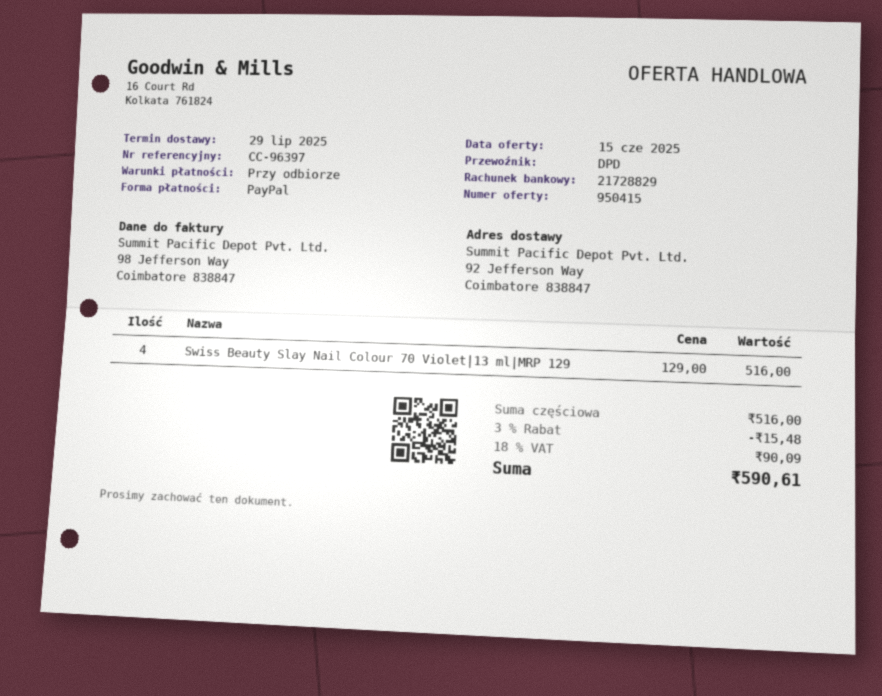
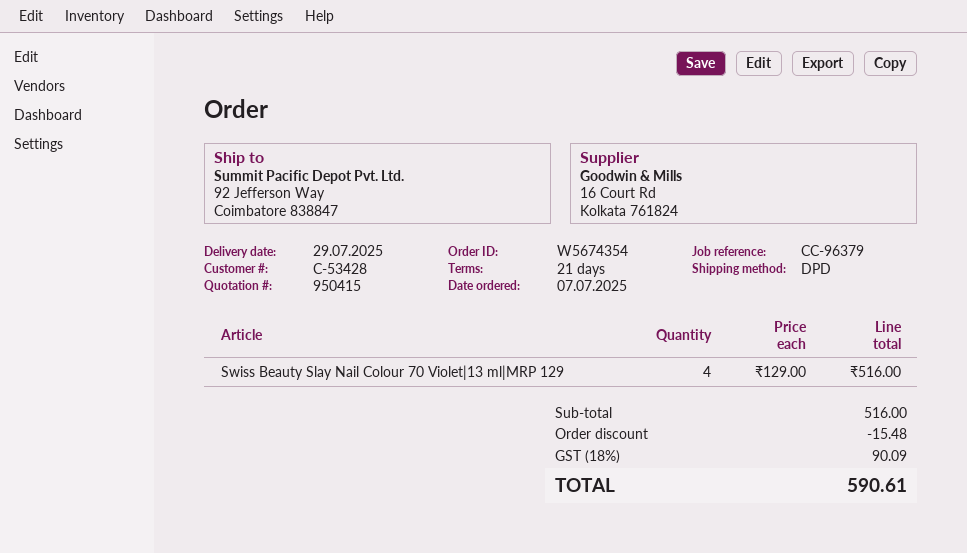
payment terms: on receipt -> 21 days
reference: CC-96397 -> CC-96379

